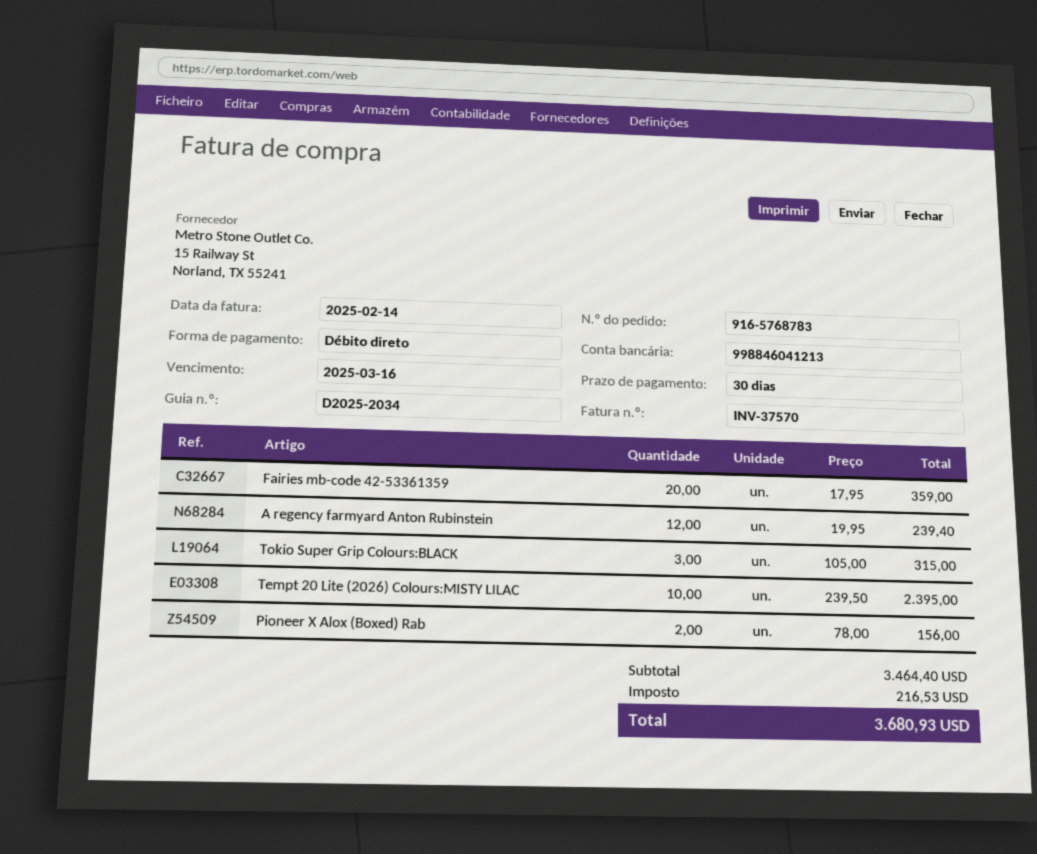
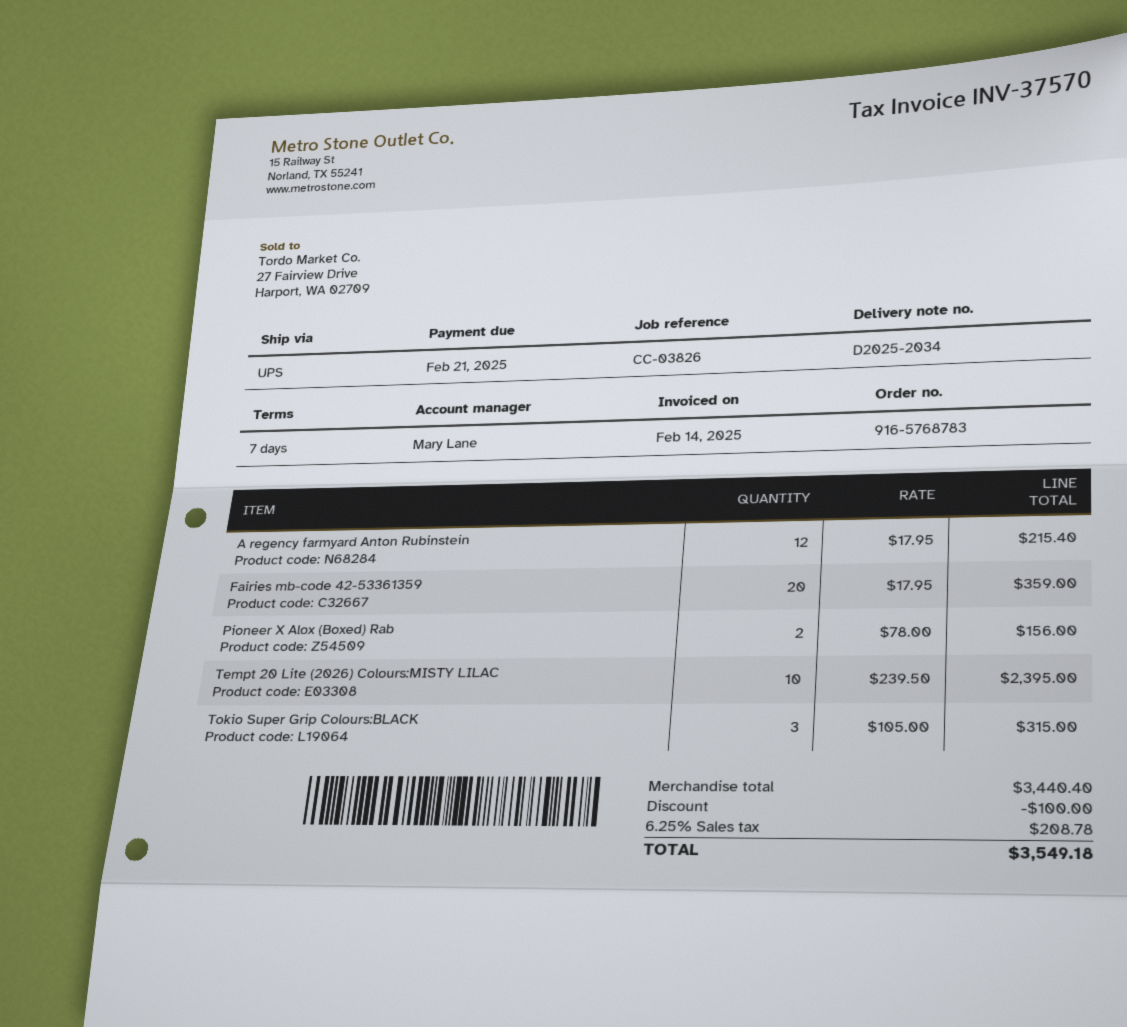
payment terms: 30 days -> 7 days
due date: 2025-03-16 -> 2025-02-21
A regency farmyard Anton Rubinstein: 12 x 19.95 = 239.40 -> 12 x 17.95 = 215.40
subtotal: 3464.40 -> 3440.40
discount: none -> 100.00
tax: 216.53 -> 208.78
total: 3680.93 -> 3549.18

